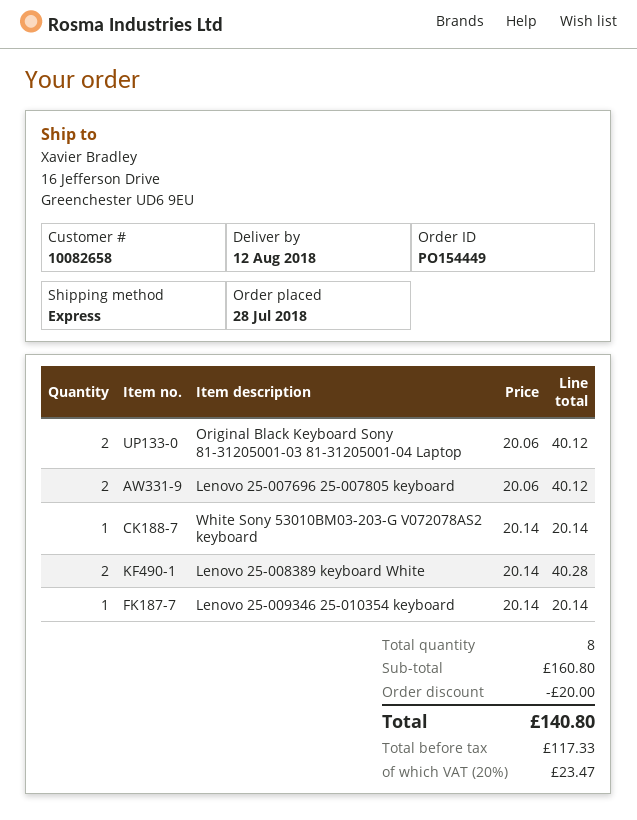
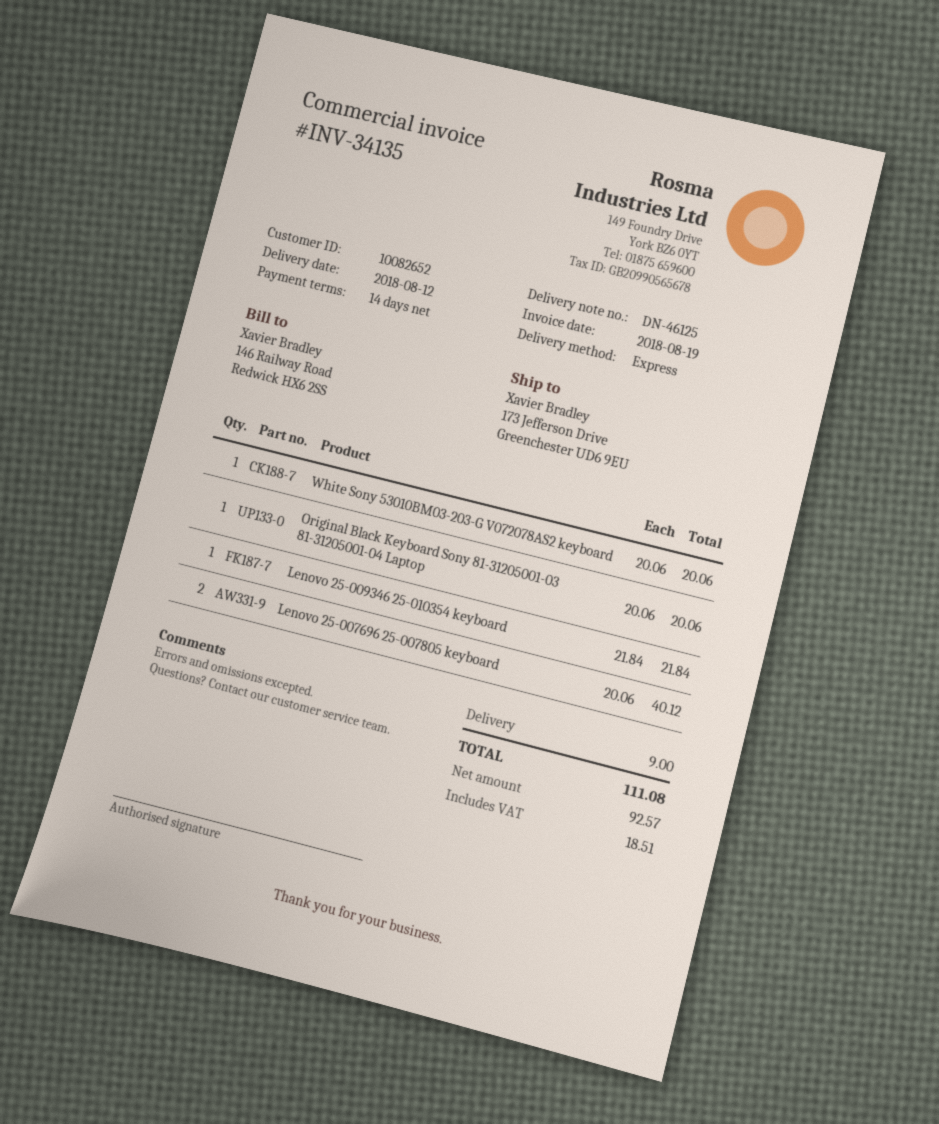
customer number: 10082658 -> 10082652
ship to: 16 Jefferson Drive, Greenchester UD6 9EU -> 173 Jefferson Drive, Greenchester UD6 9EU
Original Black Keyboard Sony 81-31205001-03 81-31205001-04 Laptop: 2 x 20.06 = 40.12 -> 1 x 20.06 = 20.06
White Sony 53010BM03-203-G V072078AS2 keyboard: 1 x 20.14 = 20.14 -> 1 x 20.06 = 20.06
Lenovo 25-008389 keyboard White: 2 x 20.14 = 40.28 -> none
Lenovo 25-009346 25-010354 keyboard: 1 x 20.14 = 20.14 -> 1 x 21.84 = 21.84
discount: 20.00 -> none
shipping: none -> 9.00
net: 117.33 -> 92.57
tax: 23.47 -> 18.51
total: 140.80 -> 111.08

